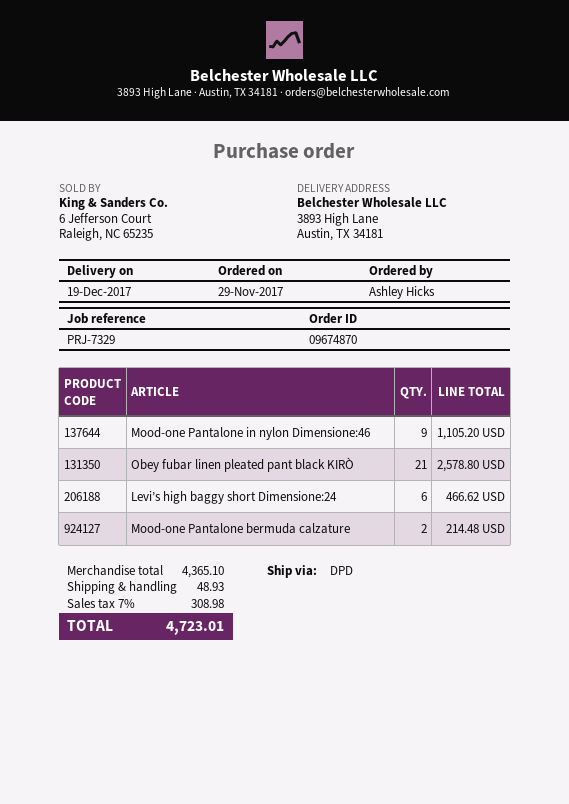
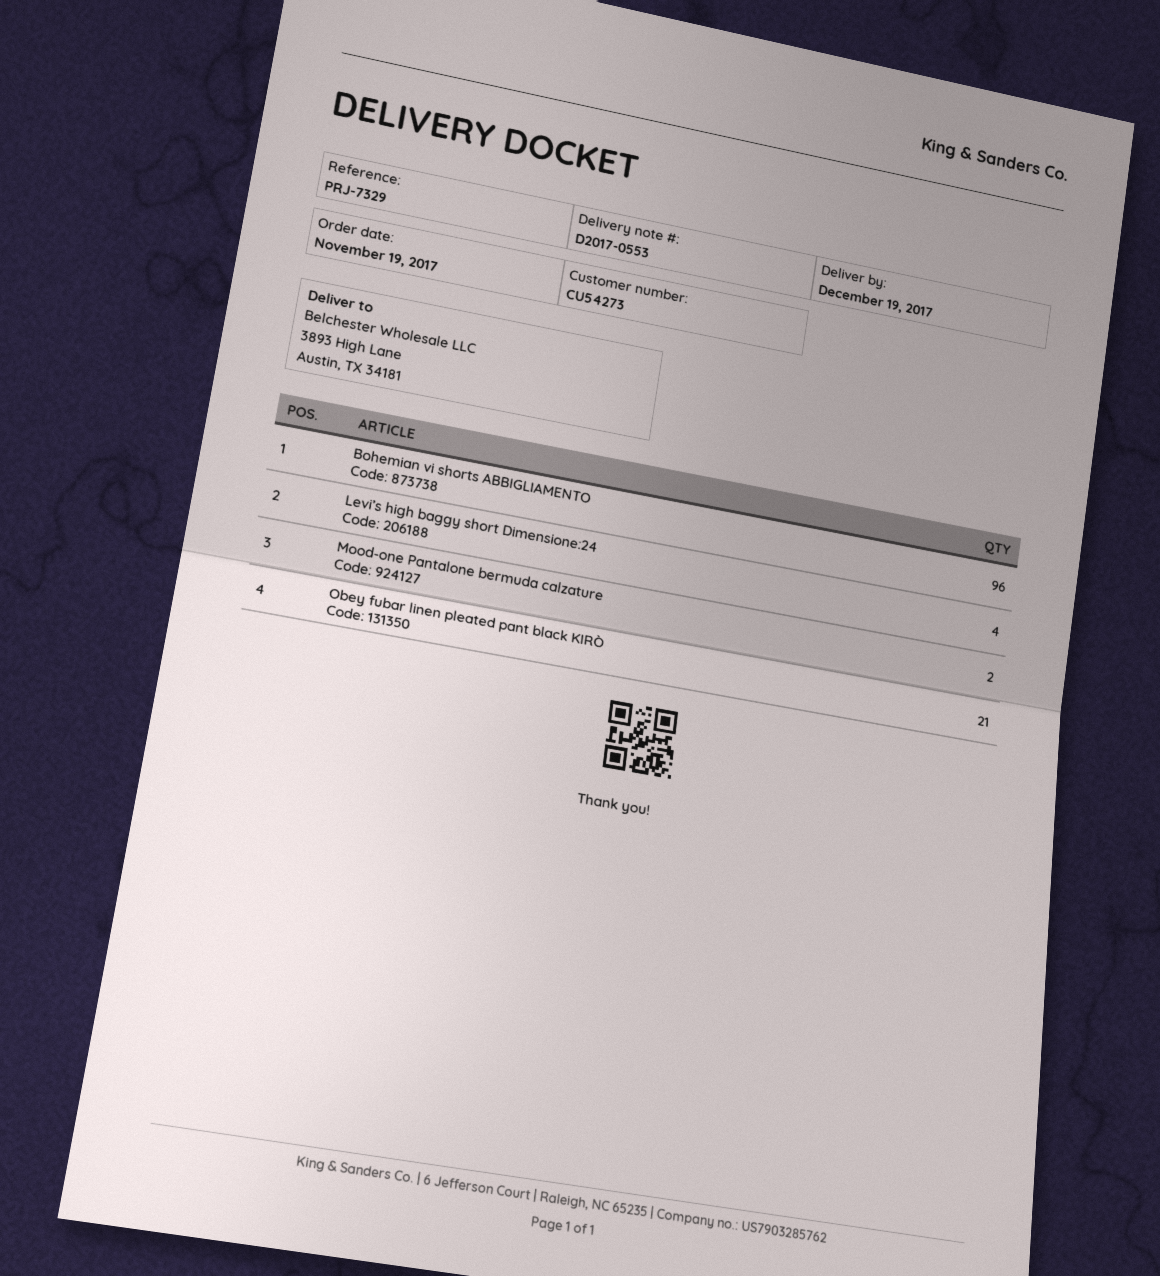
order date: 2017-11-29 -> 2017-11-19
Mood-one Pantalone in nylon Dimensione:46: 9 -> none
Levi’s high baggy short Dimensione:24: 6 -> 4
Bohemian vi shorts ABBIGLIAMENTO: none -> 96

